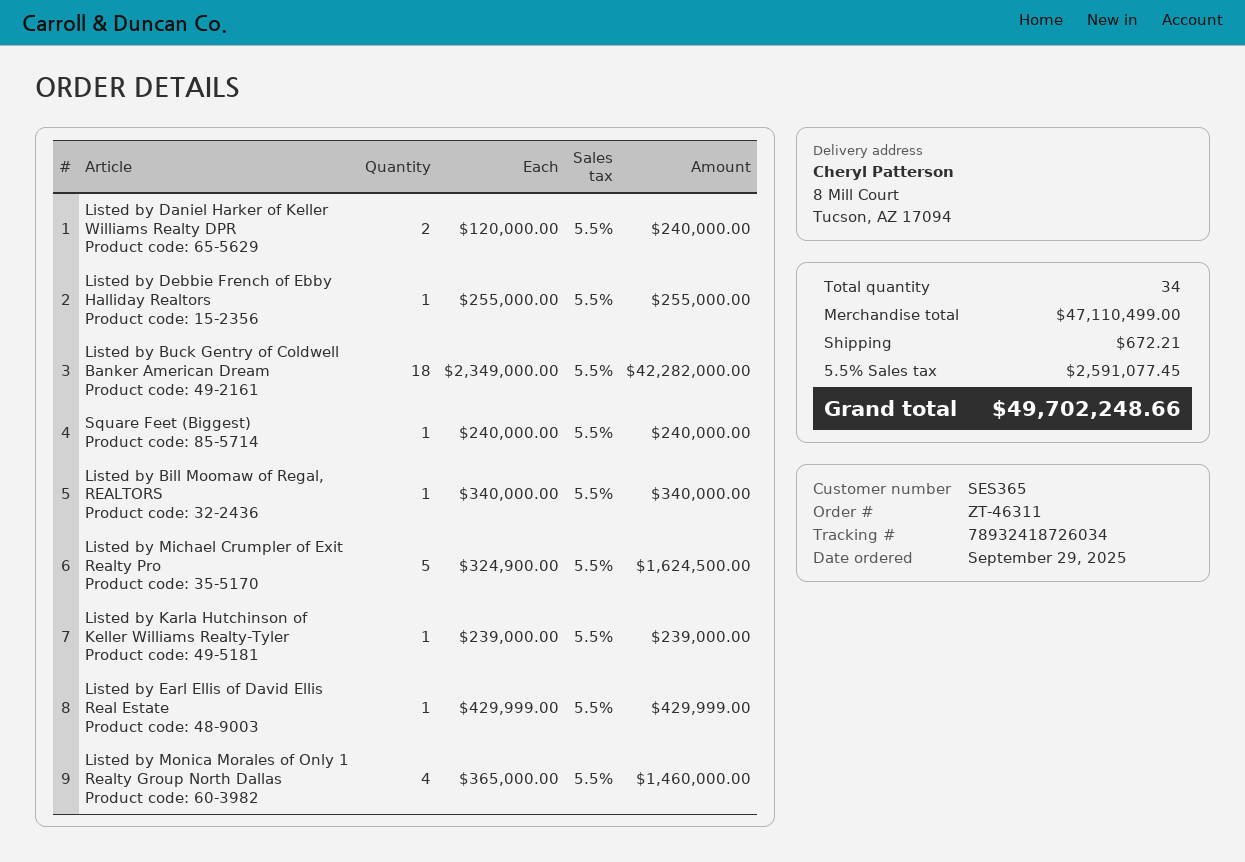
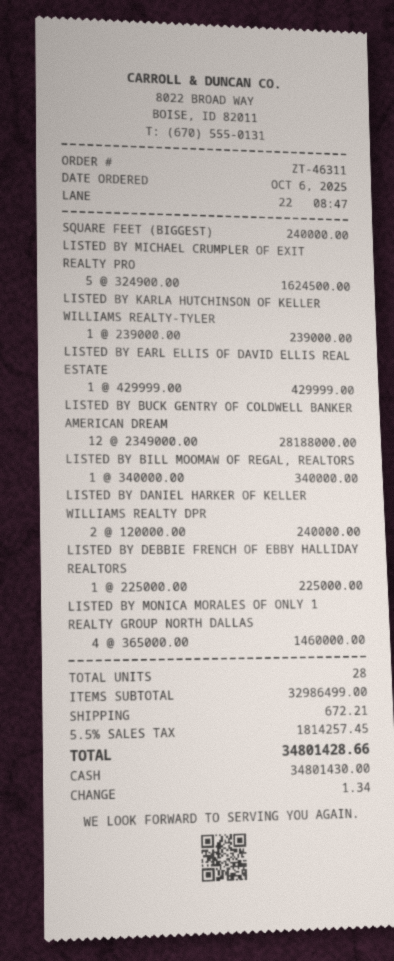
order date: 2025-09-29 -> 2025-10-06
Listed by Debbie French of Ebby Halliday Realtors: 1 x 255000.00 = 255000.00 -> 1 x 225000.00 = 225000.00
Listed by Buck Gentry of Coldwell Banker American Dream: 18 x 2349000.00 = 42282000.00 -> 12 x 2349000.00 = 28188000.00
total quantity: 34 -> 28
subtotal: 47110499.00 -> 32986499.00
tax: 5.5% = 2591077.45 -> 5.5% = 1814257.45
total: 49702248.66 -> 34801428.66

